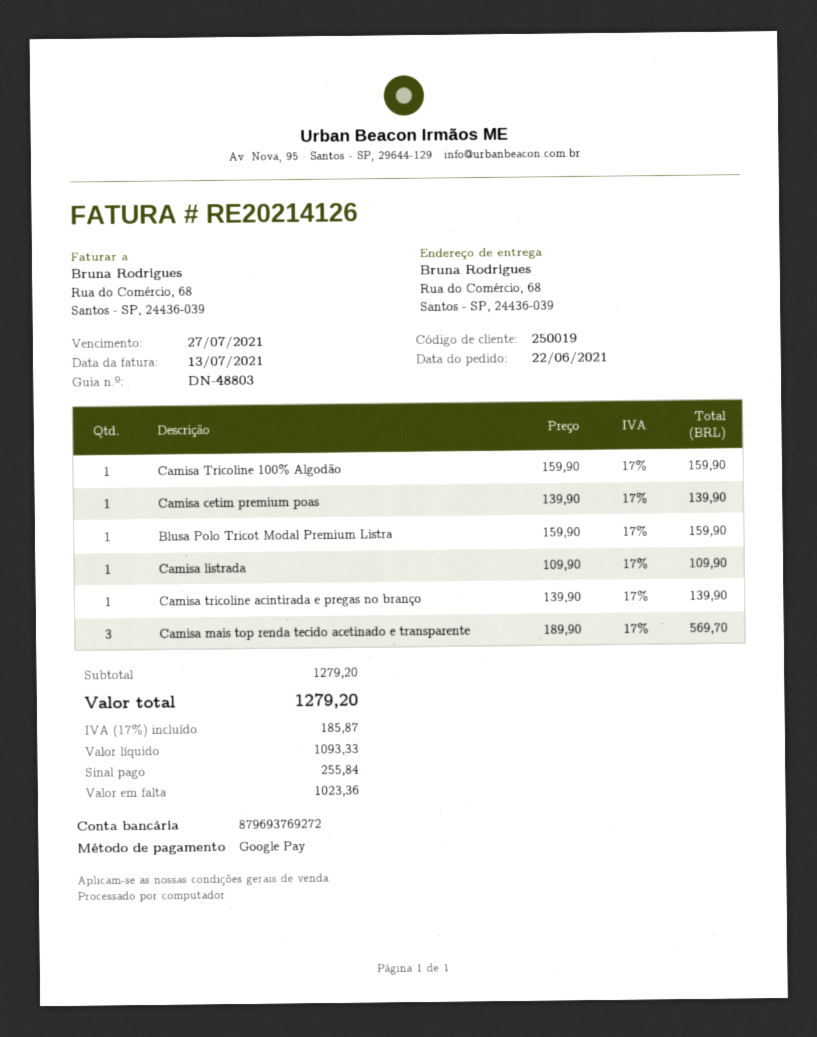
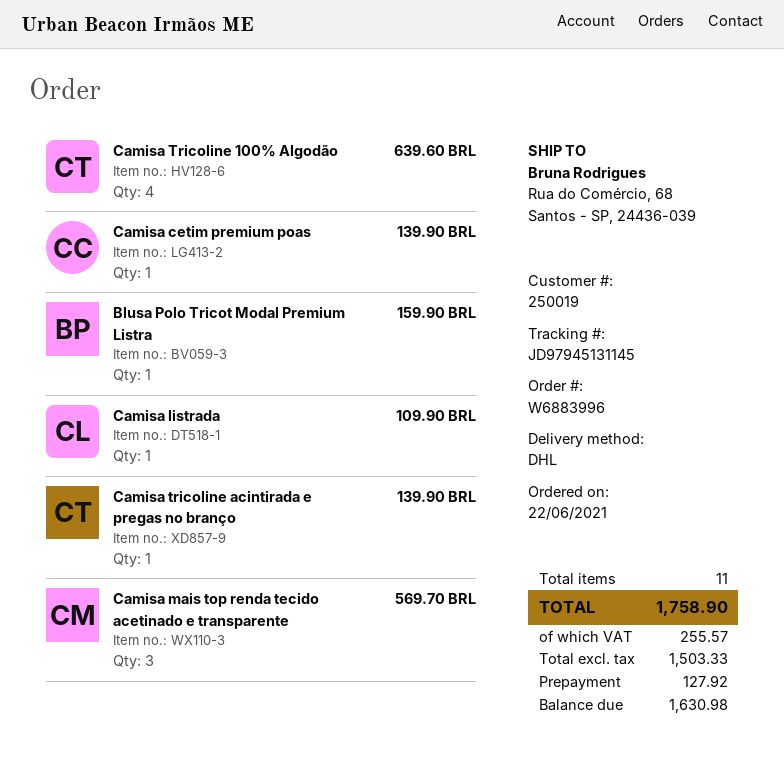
Camisa Tricoline 100% Algodão: 1 for 159.90 -> 4 for 639.60
net: 1093.33 -> 1503.33
tax: 185.87 -> 255.57
total: 1279.20 -> 1758.90
deposit: 255.84 -> 127.92
balance: 1023.36 -> 1630.98

